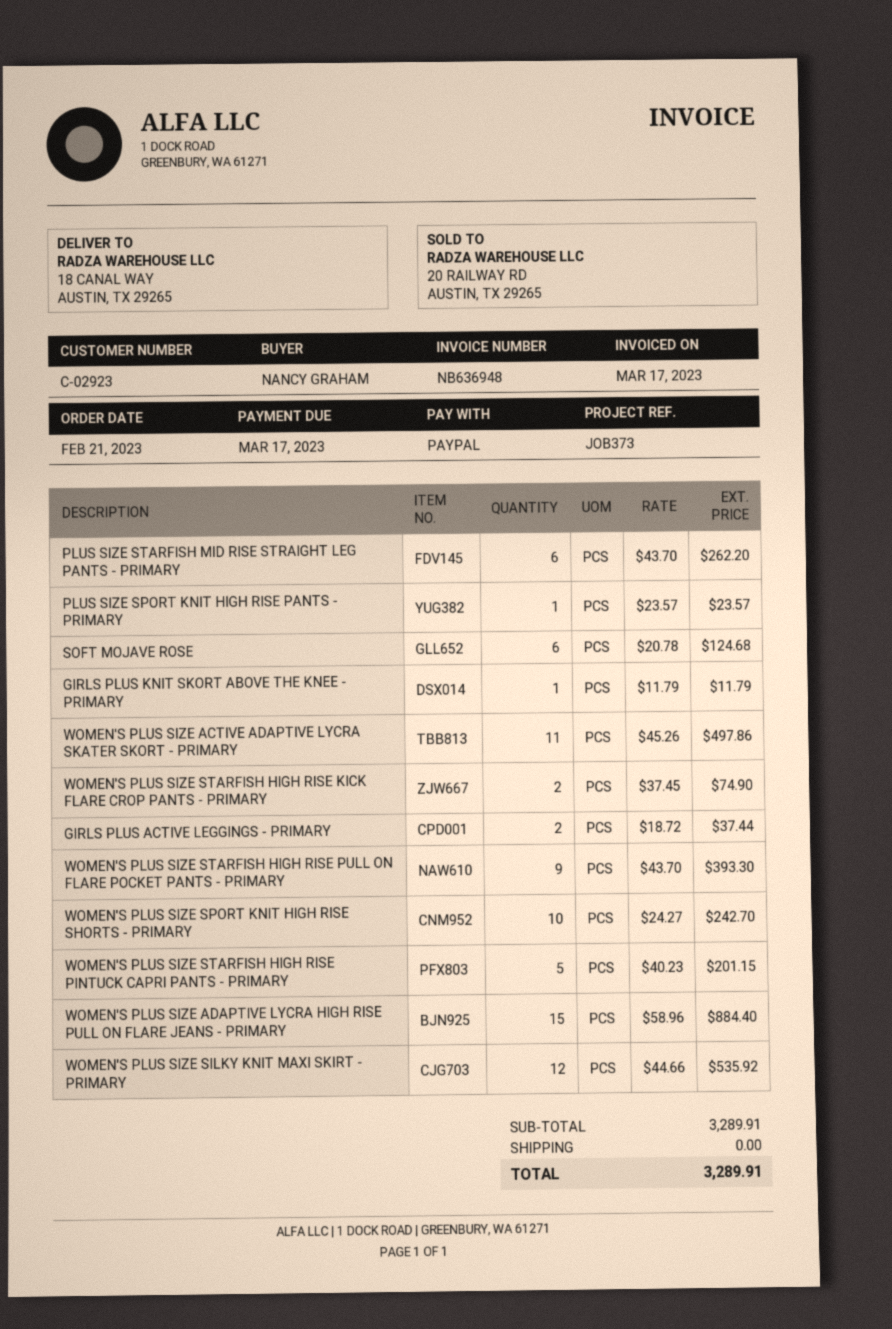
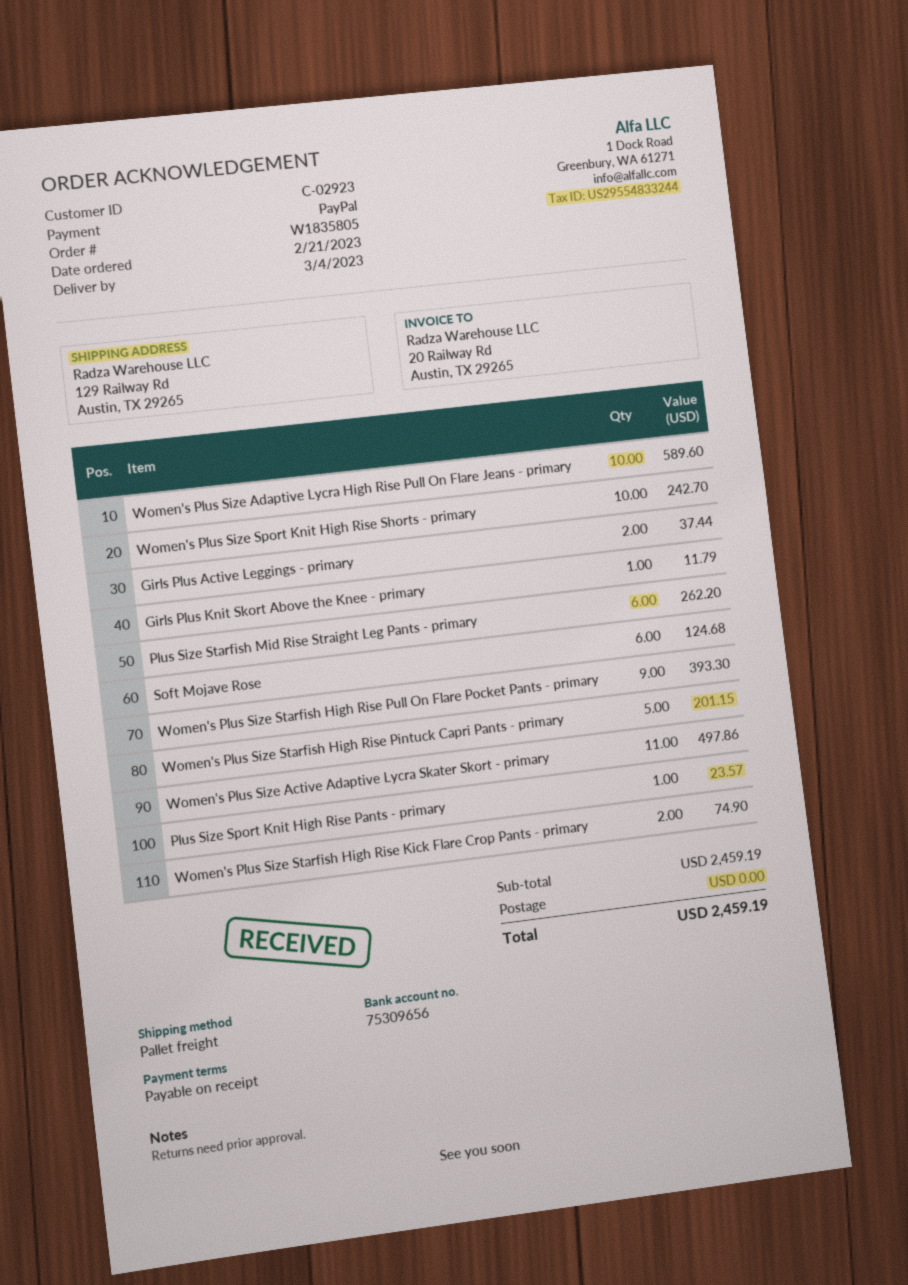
ship to: 18 CANAL WAY, AUSTIN, TX 29265 -> 129 Railway Rd, Austin, TX 29265
WOMEN'S PLUS SIZE ADAPTIVE LYCRA HIGH RISE PULL ON FLARE JEANS - PRIMARY: 15 for 884.40 -> 10 for 589.60
WOMEN'S PLUS SIZE SILKY KNIT MAXI SKIRT - PRIMARY: 12 for 535.92 -> none
subtotal: 3289.91 -> 2459.19
total: 3289.91 -> 2459.19

